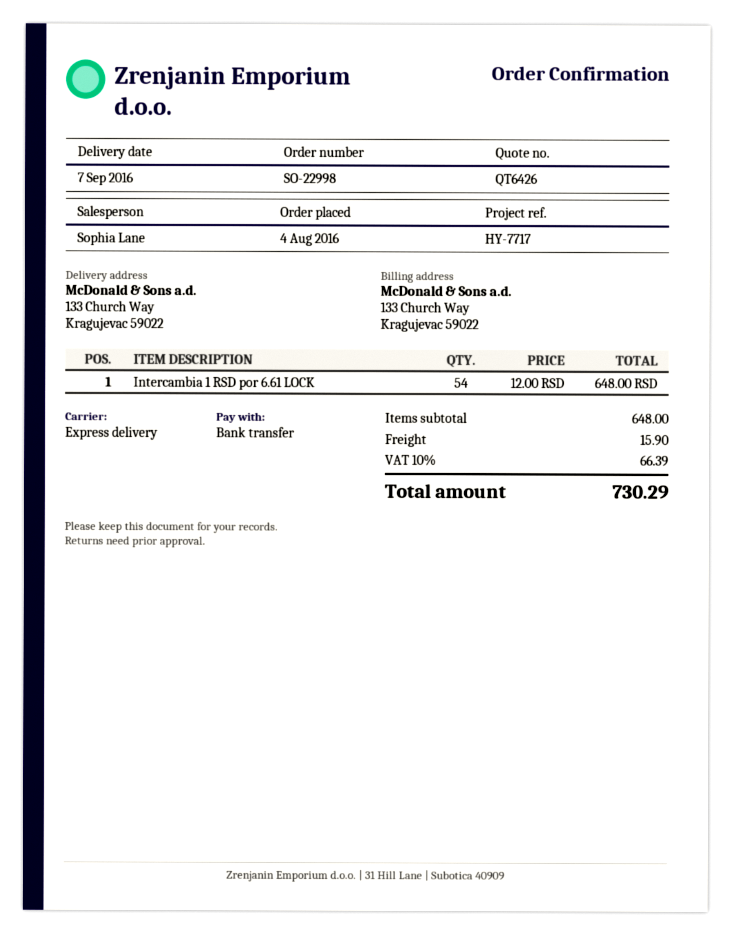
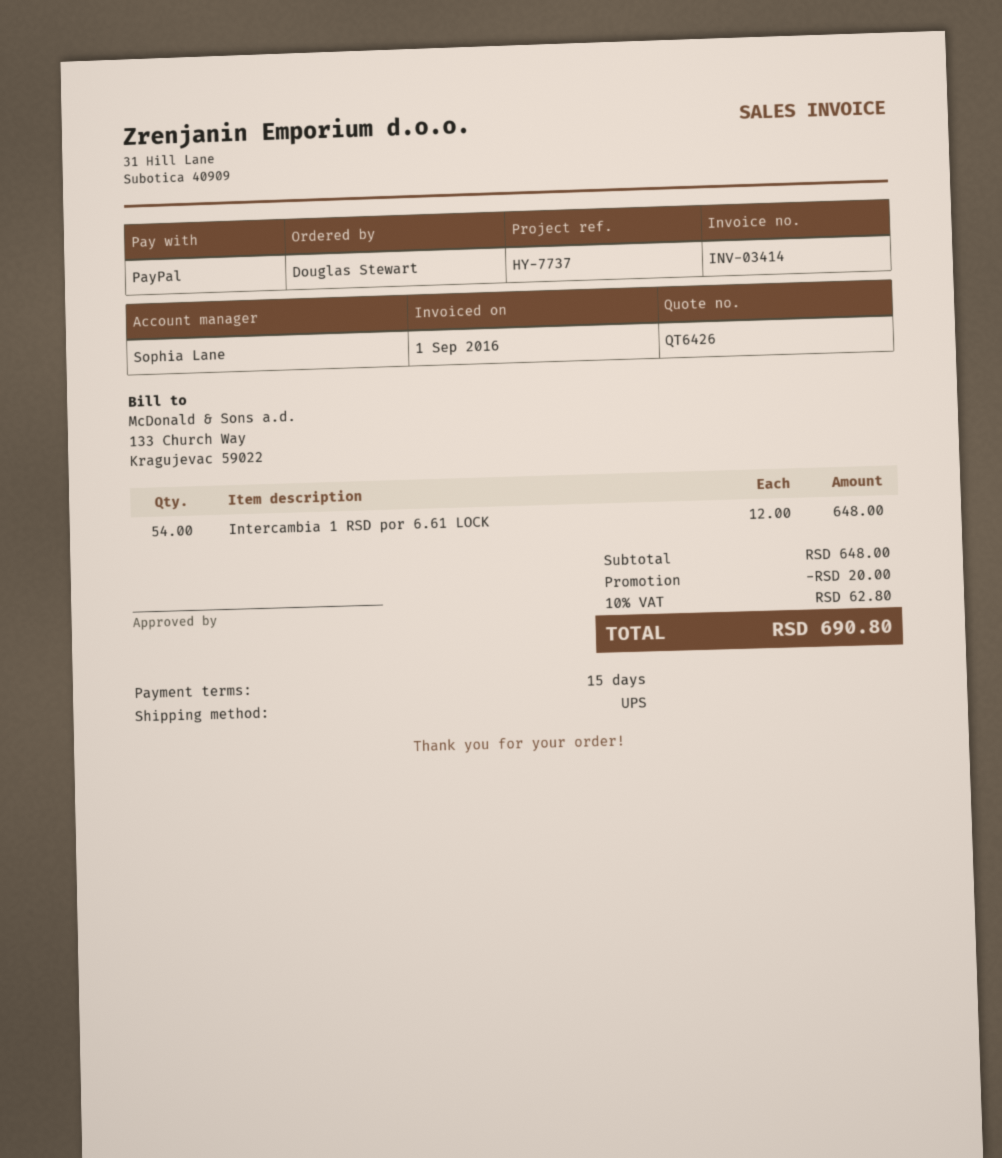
reference: HY-7717 -> HY-7737
payment method: bank transfer -> PayPal
shipping method: express -> UPS
discount: none -> 20.00
shipping: 15.90 -> none
tax: 10% = 66.39 -> 10% = 62.80
total: 730.29 -> 690.80

